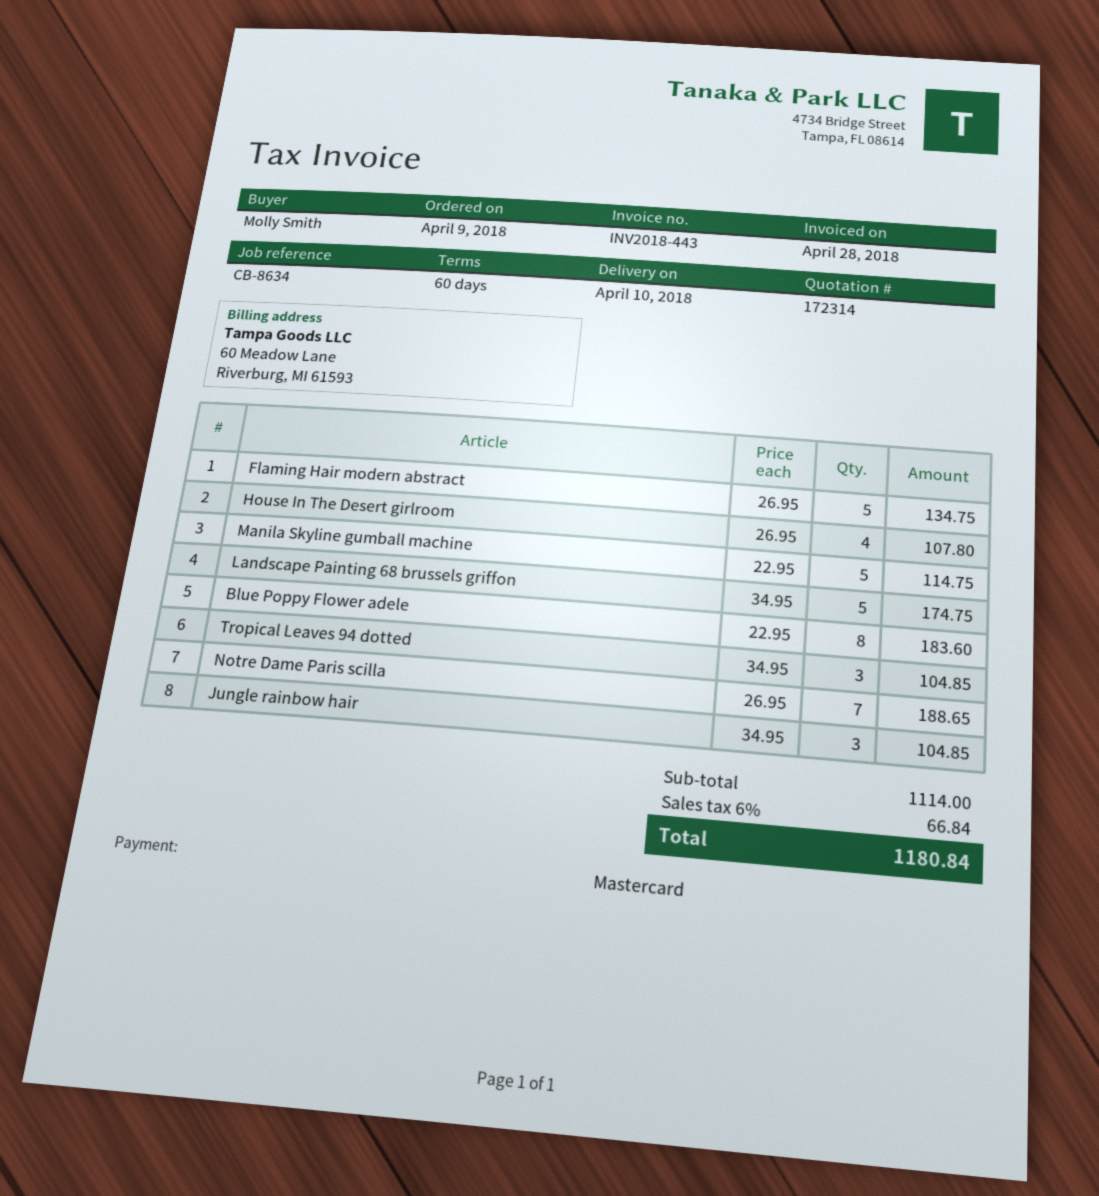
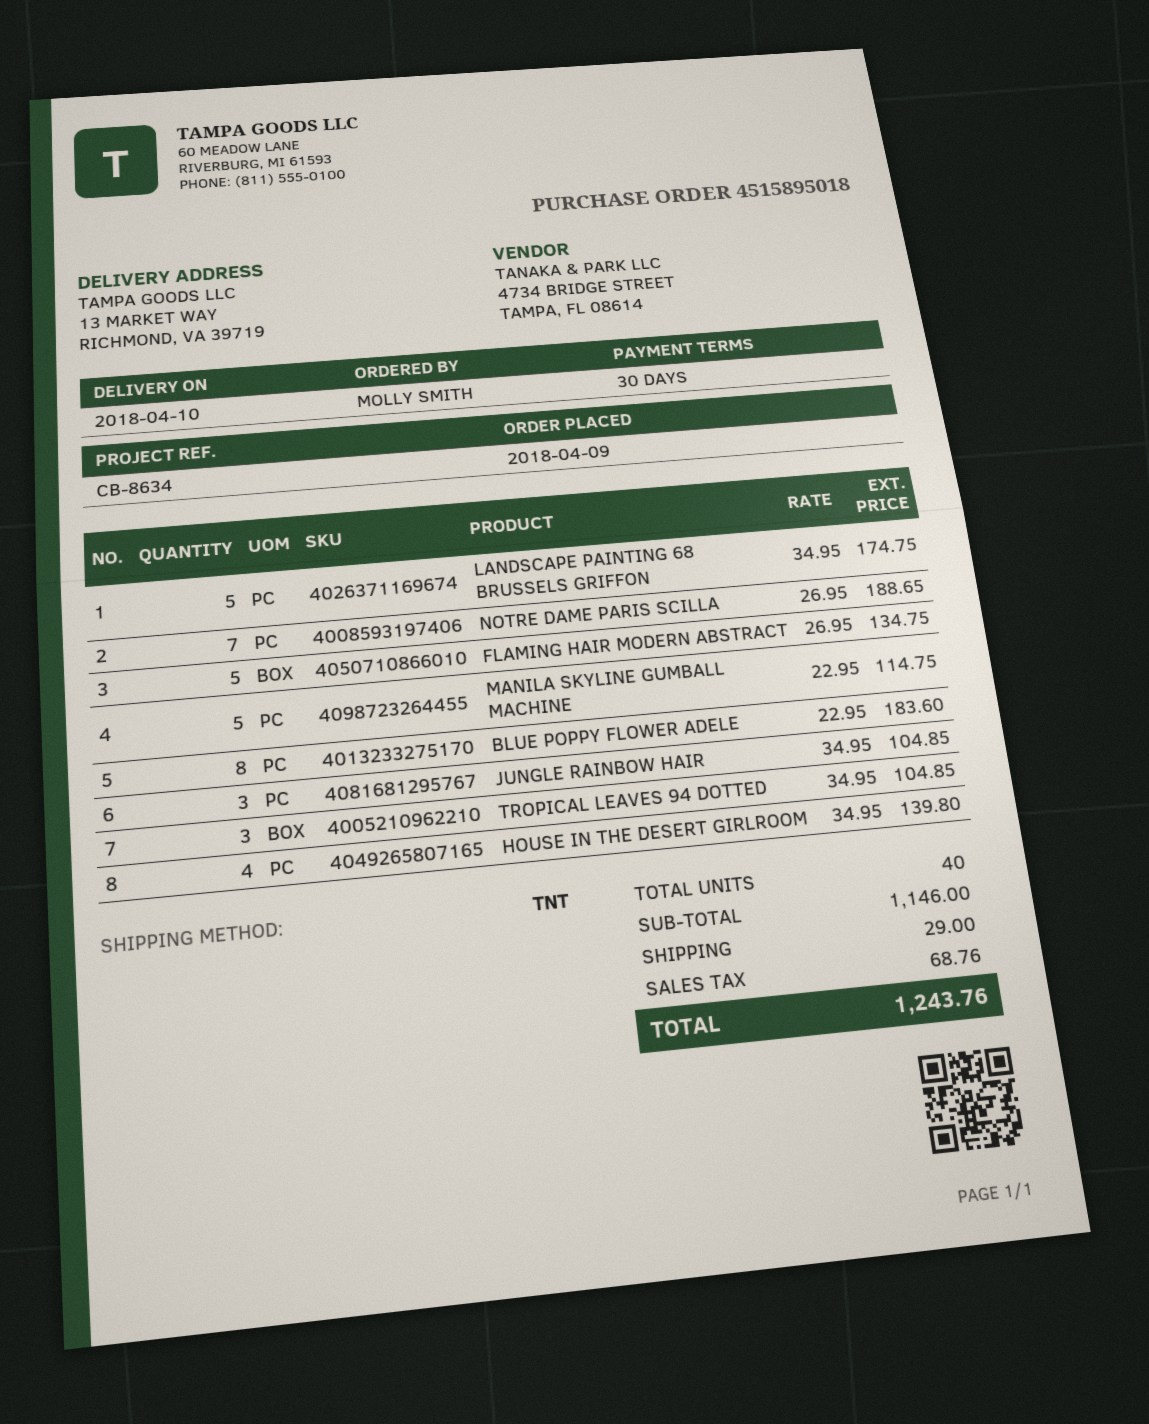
payment terms: 60 days -> 30 days
House In The Desert girlroom: 4 x 26.95 = 107.80 -> 4 x 34.95 = 139.80
subtotal: 1114.00 -> 1146.00
shipping: none -> 29.00
tax: 66.84 -> 68.76
total: 1180.84 -> 1243.76

